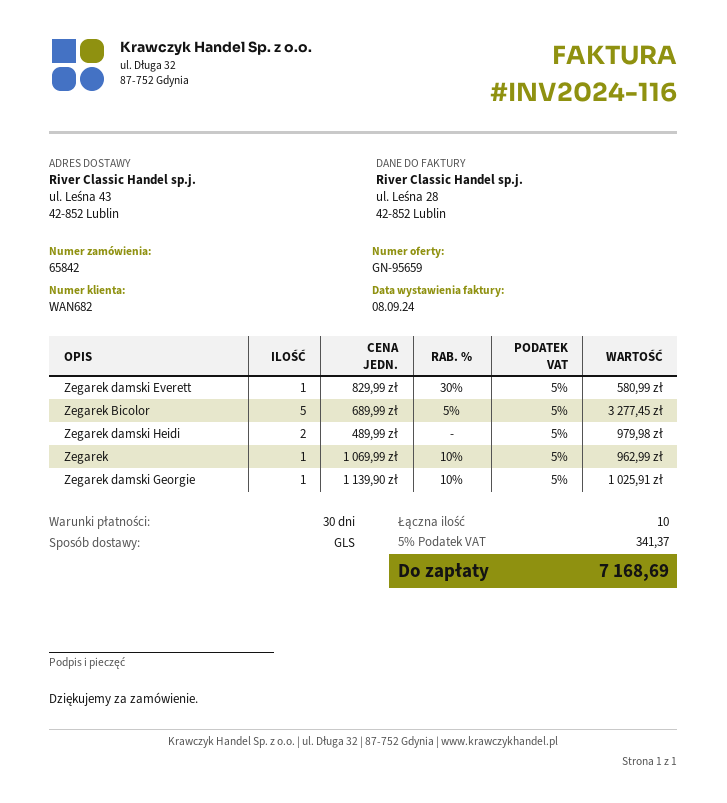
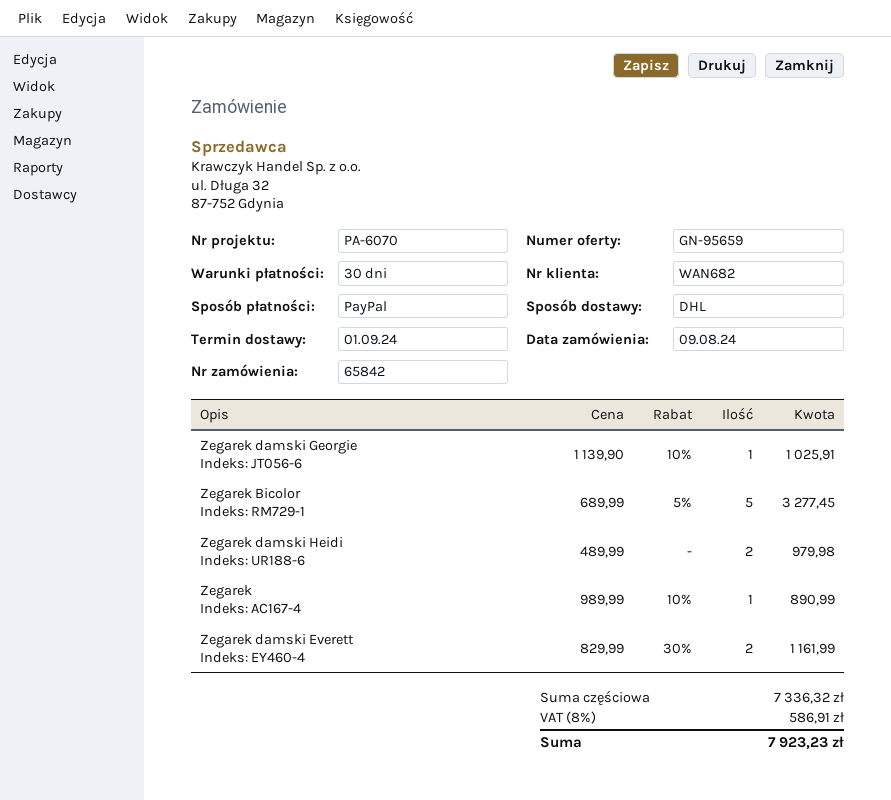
shipping method: GLS -> DHL
Zegarek damski Everett: 1 x 829.99 - 30% = 580.99 -> 2 x 829.99 - 30% = 1161.99
Zegarek: 1 x 1069.99 - 10% = 962.99 -> 1 x 989.99 - 10% = 890.99
tax: 5% = 341.37 -> 8% = 586.91
total: 7168.69 -> 7923.23

